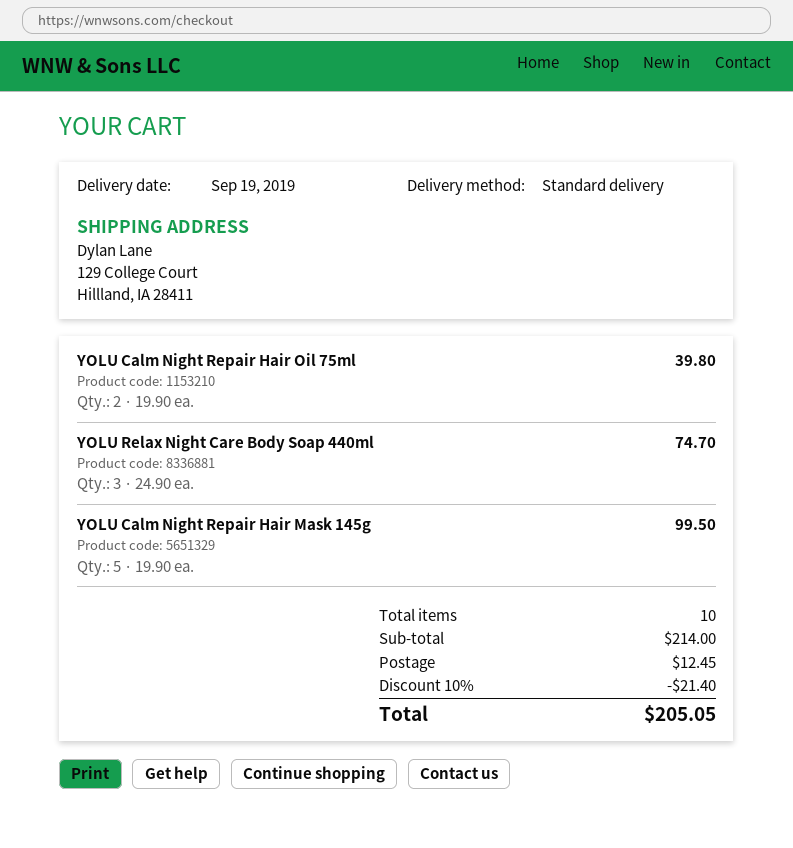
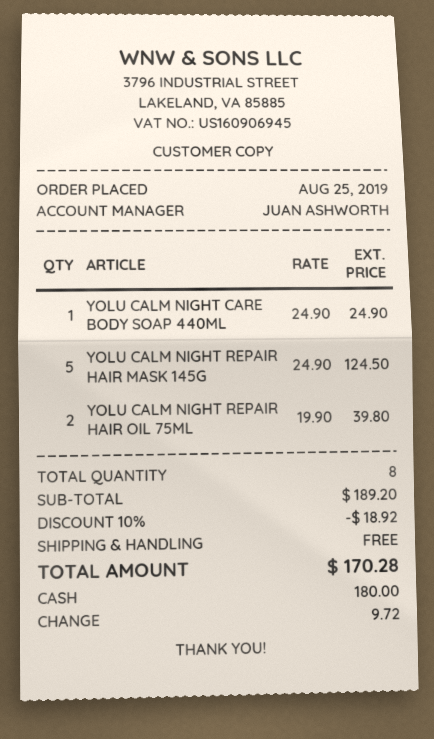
YOLU Relax Night Care Body Soap 440ml: 3 x 24.90 = 74.70 -> none
YOLU Calm Night Repair Hair Mask 145g: 5 x 19.90 = 99.50 -> 5 x 24.90 = 124.50
YOLU CALM NIGHT CARE BODY SOAP 440ML: none -> 1 x 24.90 = 24.90
total quantity: 10 -> 8
subtotal: 214.00 -> 189.20
discount: 10% = 21.40 -> 10% = 18.92
shipping: 12.45 -> 0.00
total: 205.05 -> 170.28

